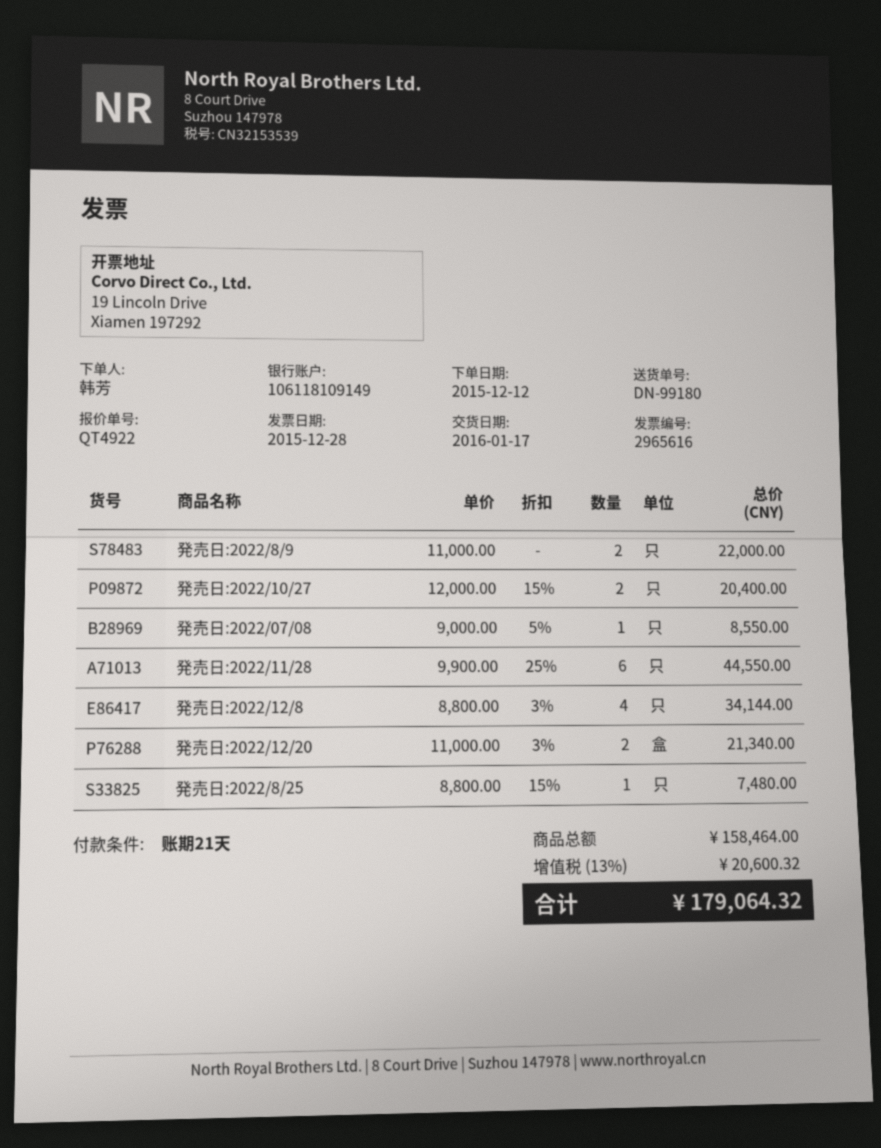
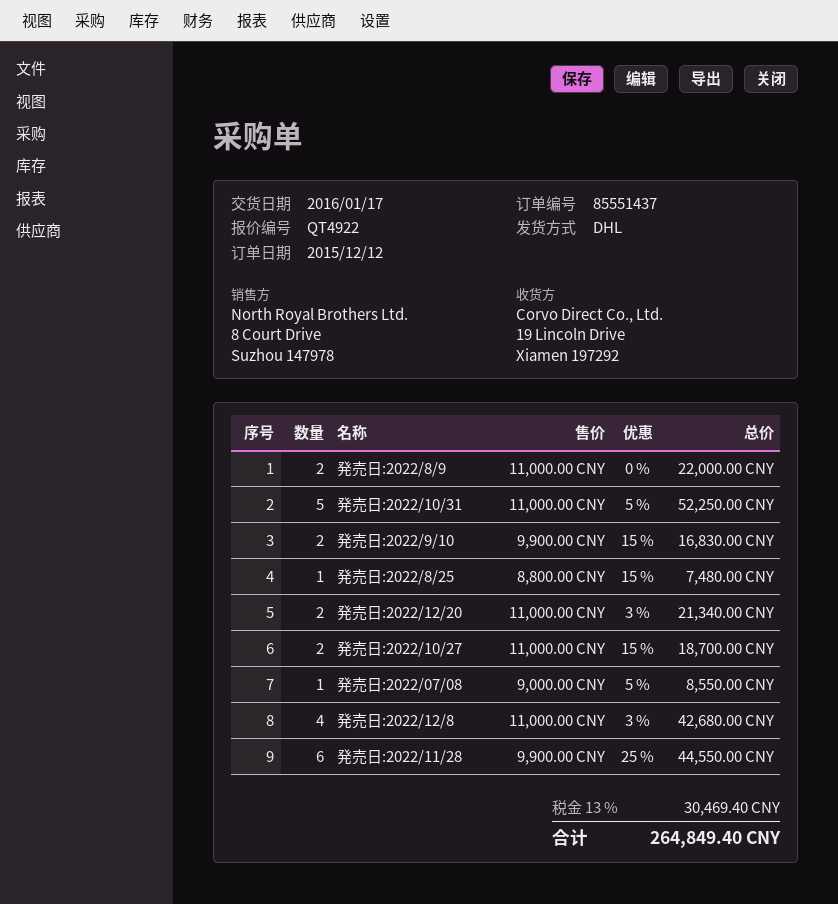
発売日:2022/10/27: 2 x 12000.00 - 15% = 20400.00 -> 2 x 11000.00 - 15% = 18700.00
発売日:2022/12/8: 4 x 8800.00 - 3% = 34144.00 -> 4 x 11000.00 - 3% = 42680.00
発売日:2022/10/31: none -> 5 x 11000.00 - 5% = 52250.00
発売日:2022/9/10: none -> 2 x 9900.00 - 15% = 16830.00
tax: 13% = 20600.32 -> 13% = 30469.40
total: 179064.32 -> 264849.40

